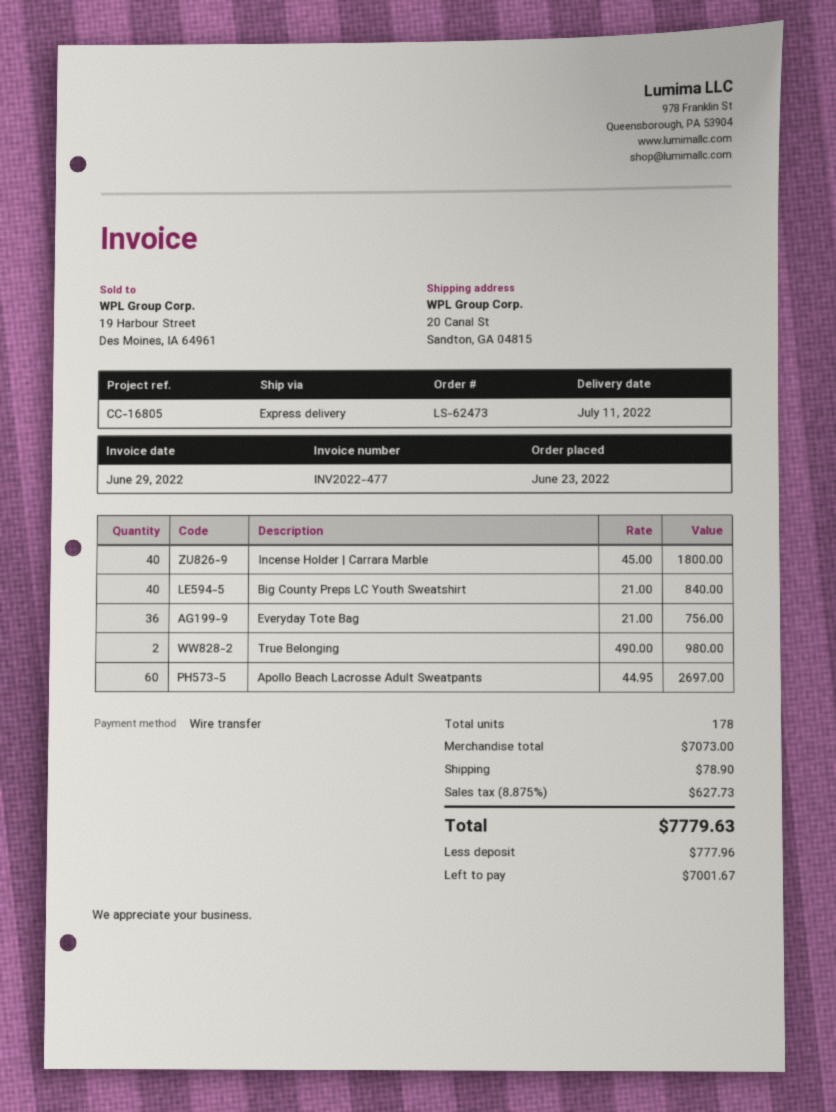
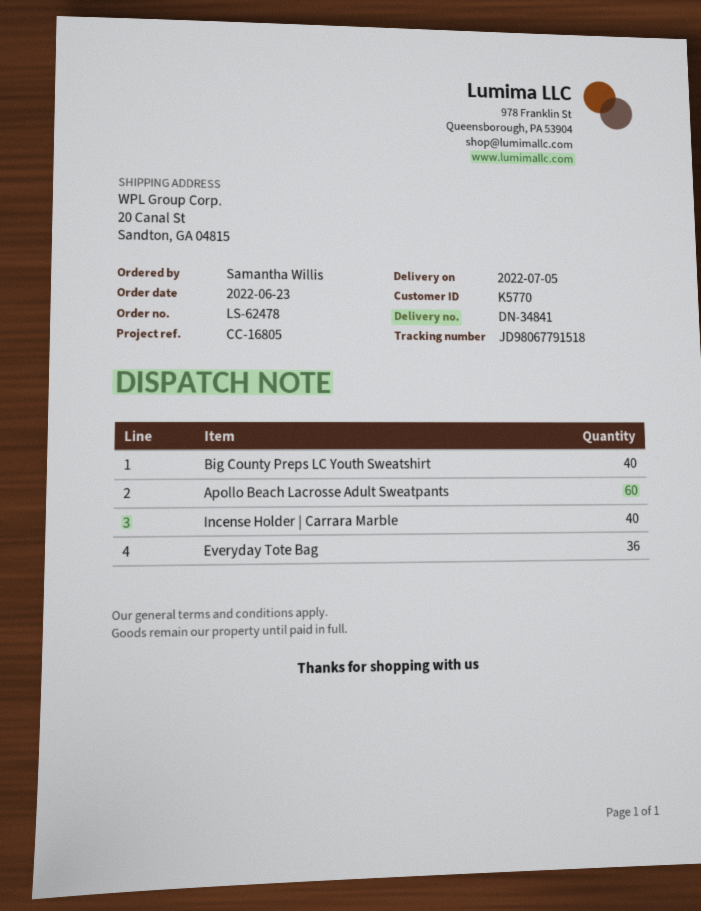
order number: LS-62473 -> LS-62478
delivery date: 2022-07-11 -> 2022-07-05
True Belonging: 2 -> none

